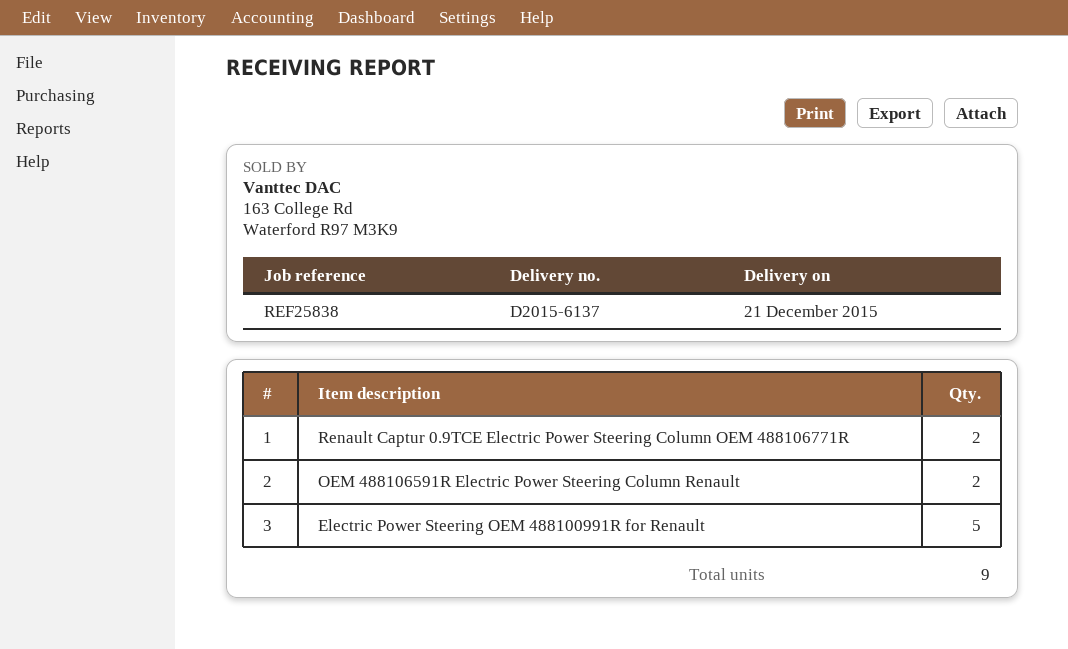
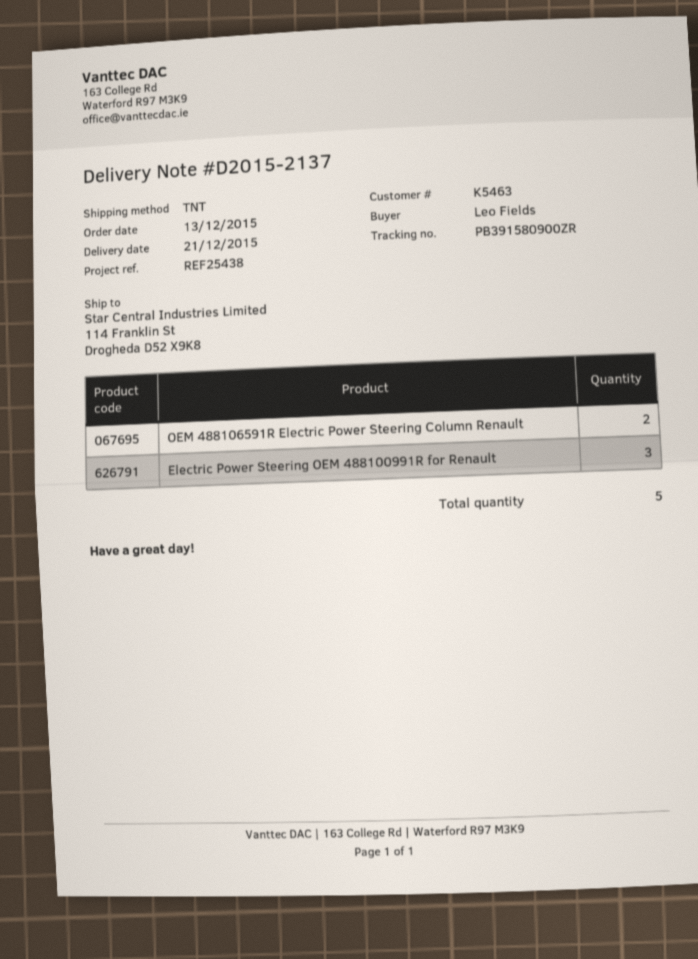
delivery note number: D2015-6137 -> D2015-2137
reference: REF25838 -> REF25438
Renault Captur 0.9TCE Electric Power Steering Column OEM 488106771R: 2 -> none
Electric Power Steering OEM 488100991R for Renault: 5 -> 3
total quantity: 9 -> 5

